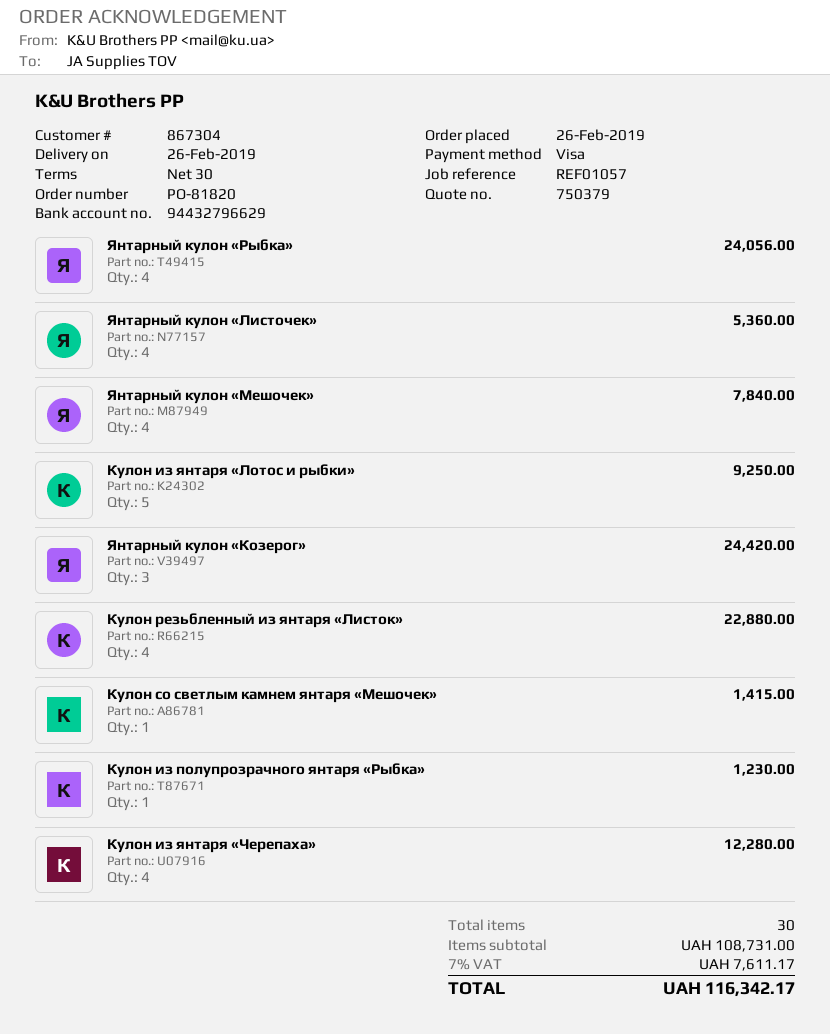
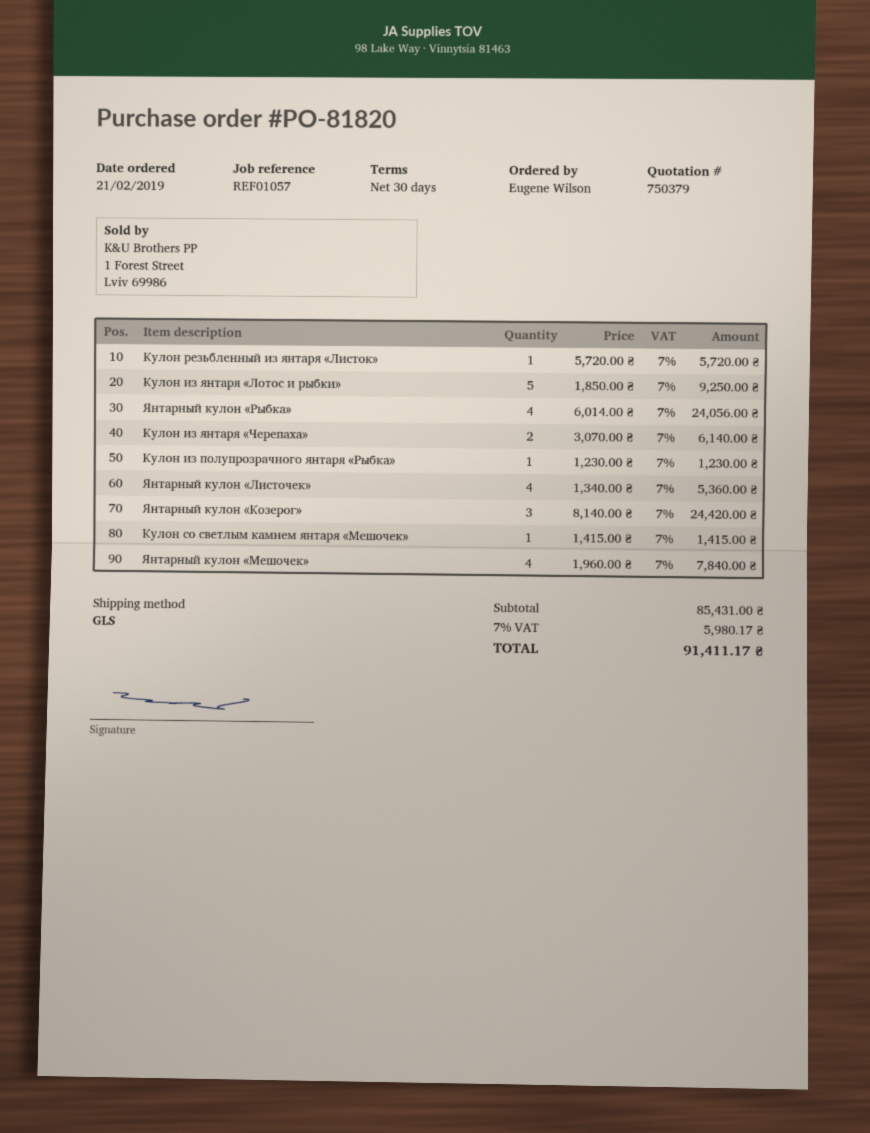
order date: 2019-02-26 -> 2019-02-21
Кулон резьбленный из янтаря «Листок»: 4 for 22880.00 -> 1 for 5720.00
Кулон из янтаря «Черепаха»: 4 for 12280.00 -> 2 for 6140.00
subtotal: 108731.00 -> 85431.00
tax: 7% = 7611.17 -> 7% = 5980.17
total: 116342.17 -> 91411.17

